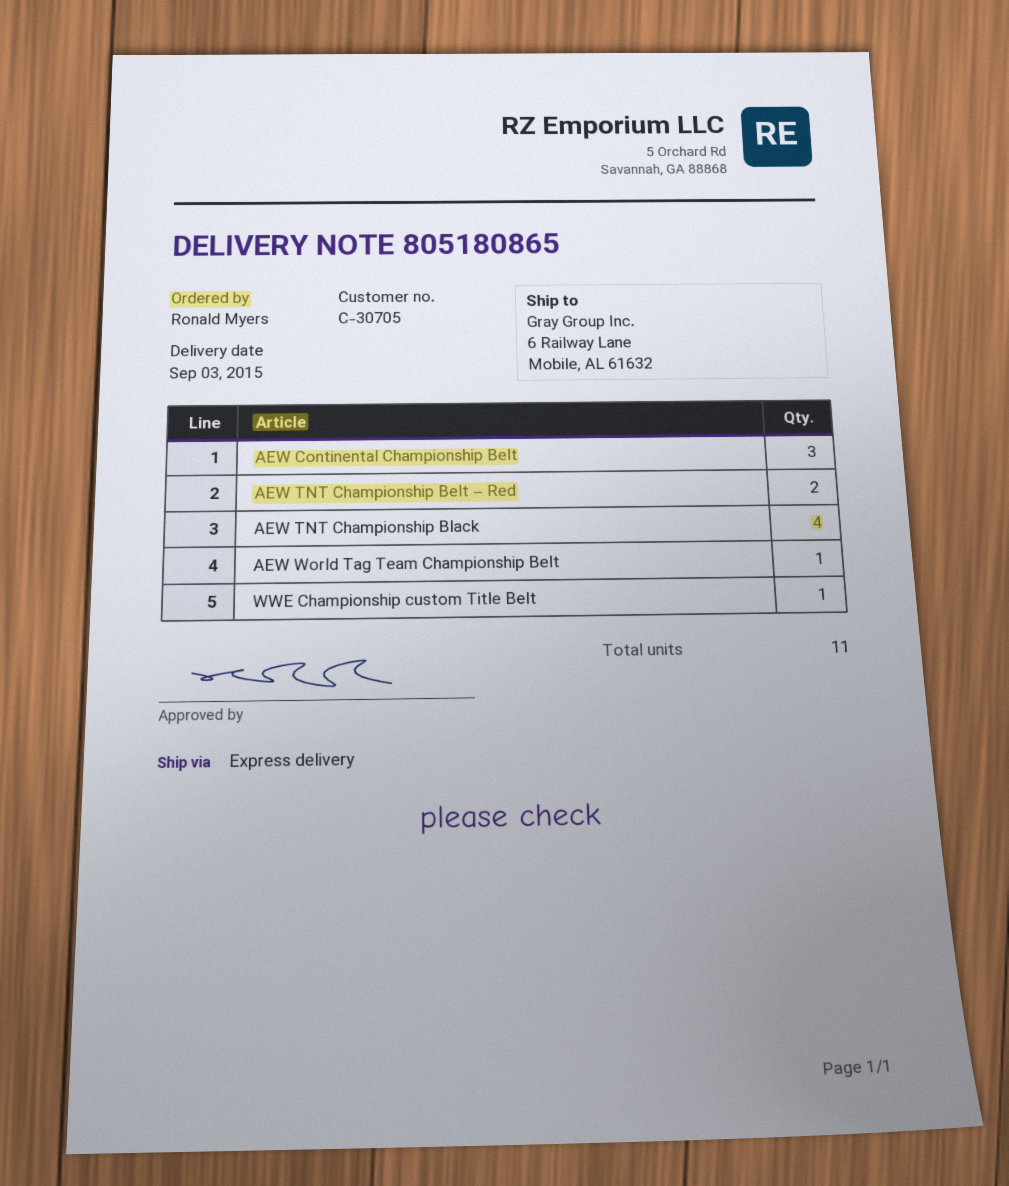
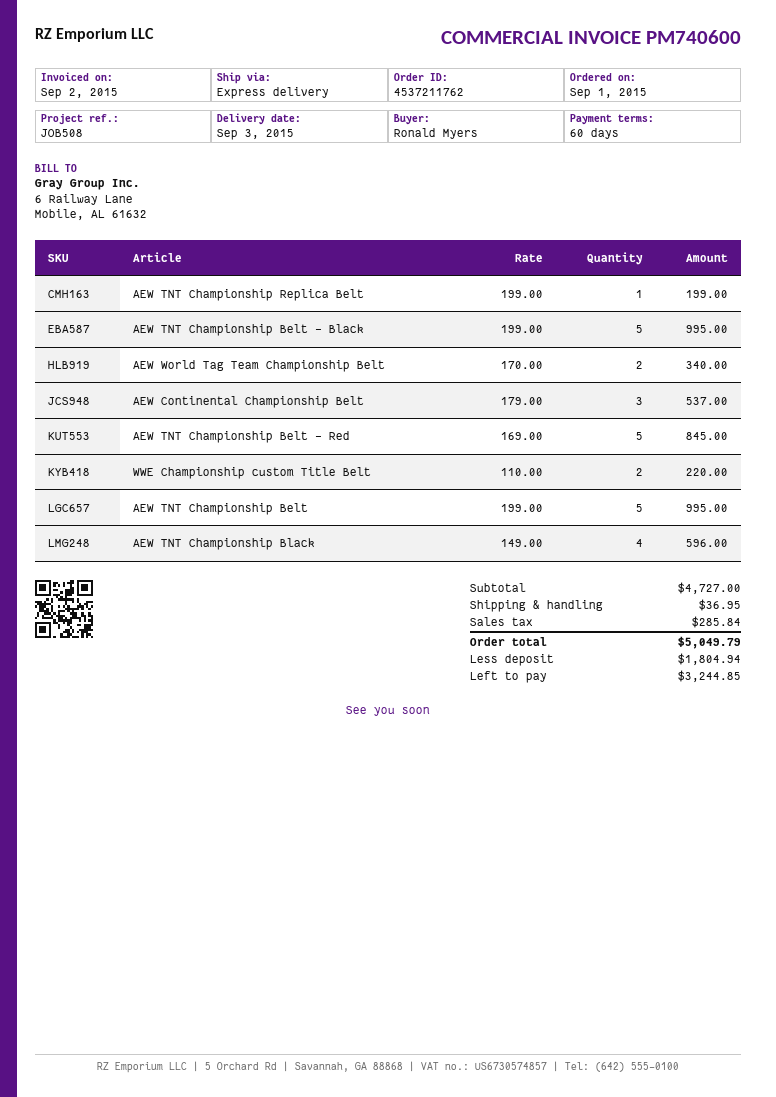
AEW TNT Championship Belt – Red: 2 -> 5
AEW World Tag Team Championship Belt: 1 -> 2
WWE Championship custom Title Belt: 1 -> 2
AEW TNT Championship Replica Belt: none -> 1
AEW TNT Championship Belt – Black: none -> 5
AEW TNT Championship Belt: none -> 5

